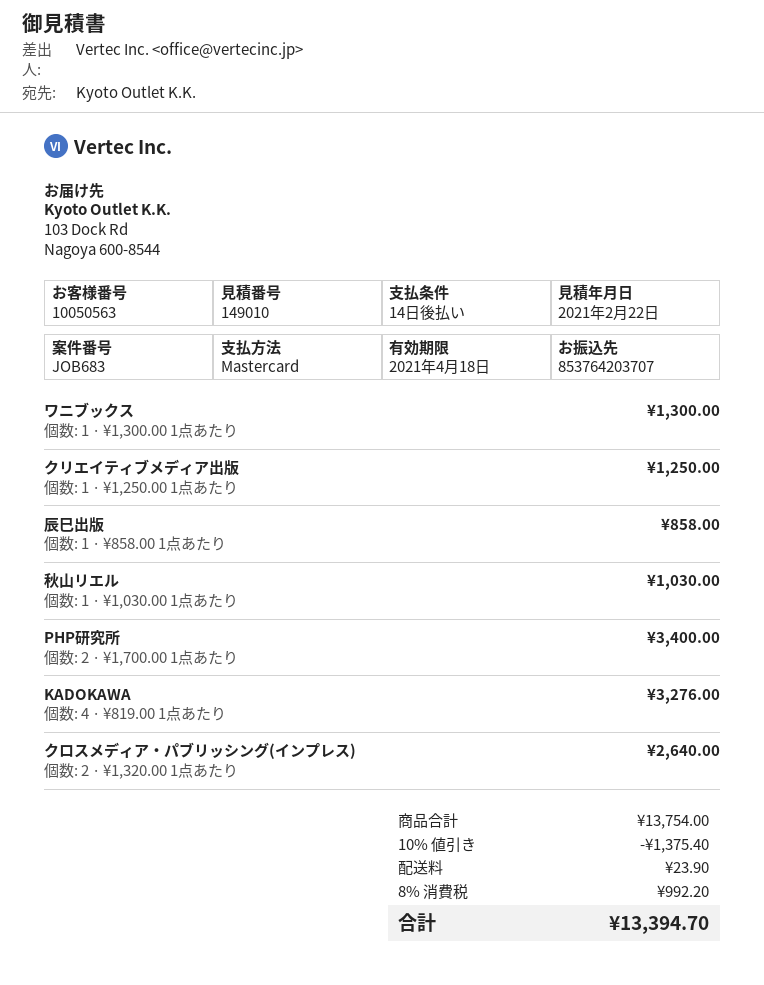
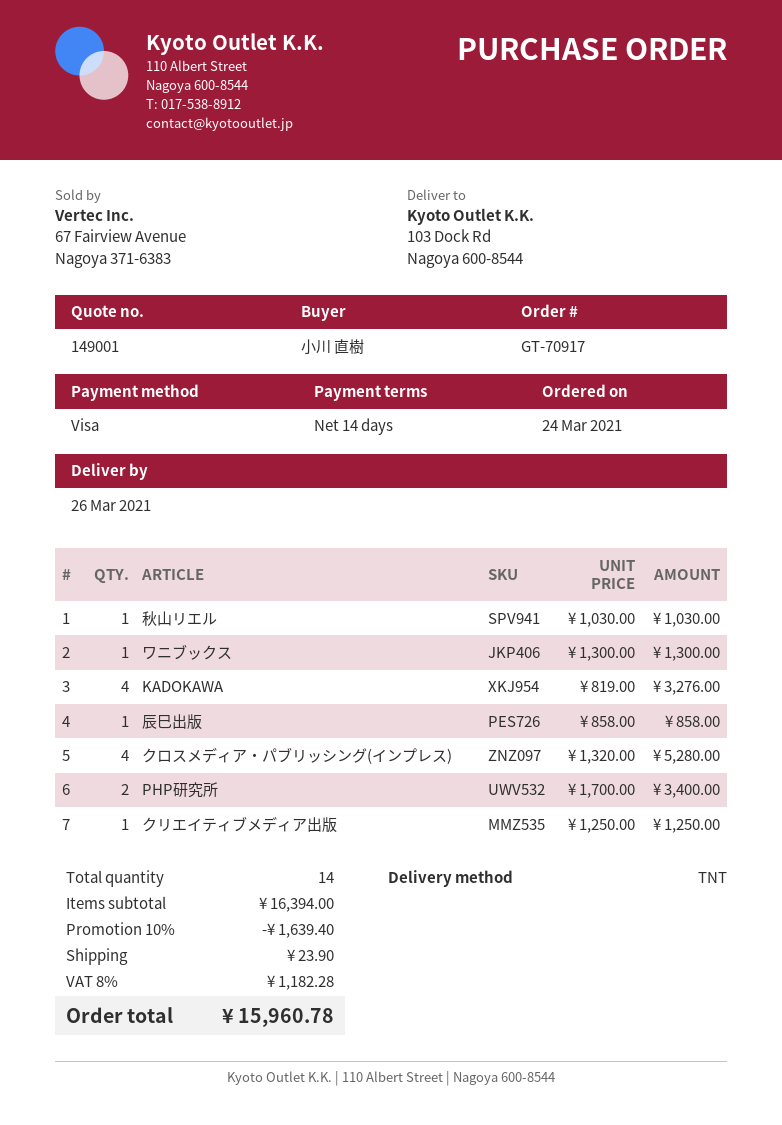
quote number: 149010 -> 149001
payment method: Mastercard -> Visa
クロスメディア・パブリッシング(インプレス): 2 x 1320.00 = 2640.00 -> 4 x 1320.00 = 5280.00
subtotal: 13754.00 -> 16394.00
discount: 10% = 1375.40 -> 10% = 1639.40
tax: 8% = 992.20 -> 8% = 1182.28
total: 13394.70 -> 15960.78

